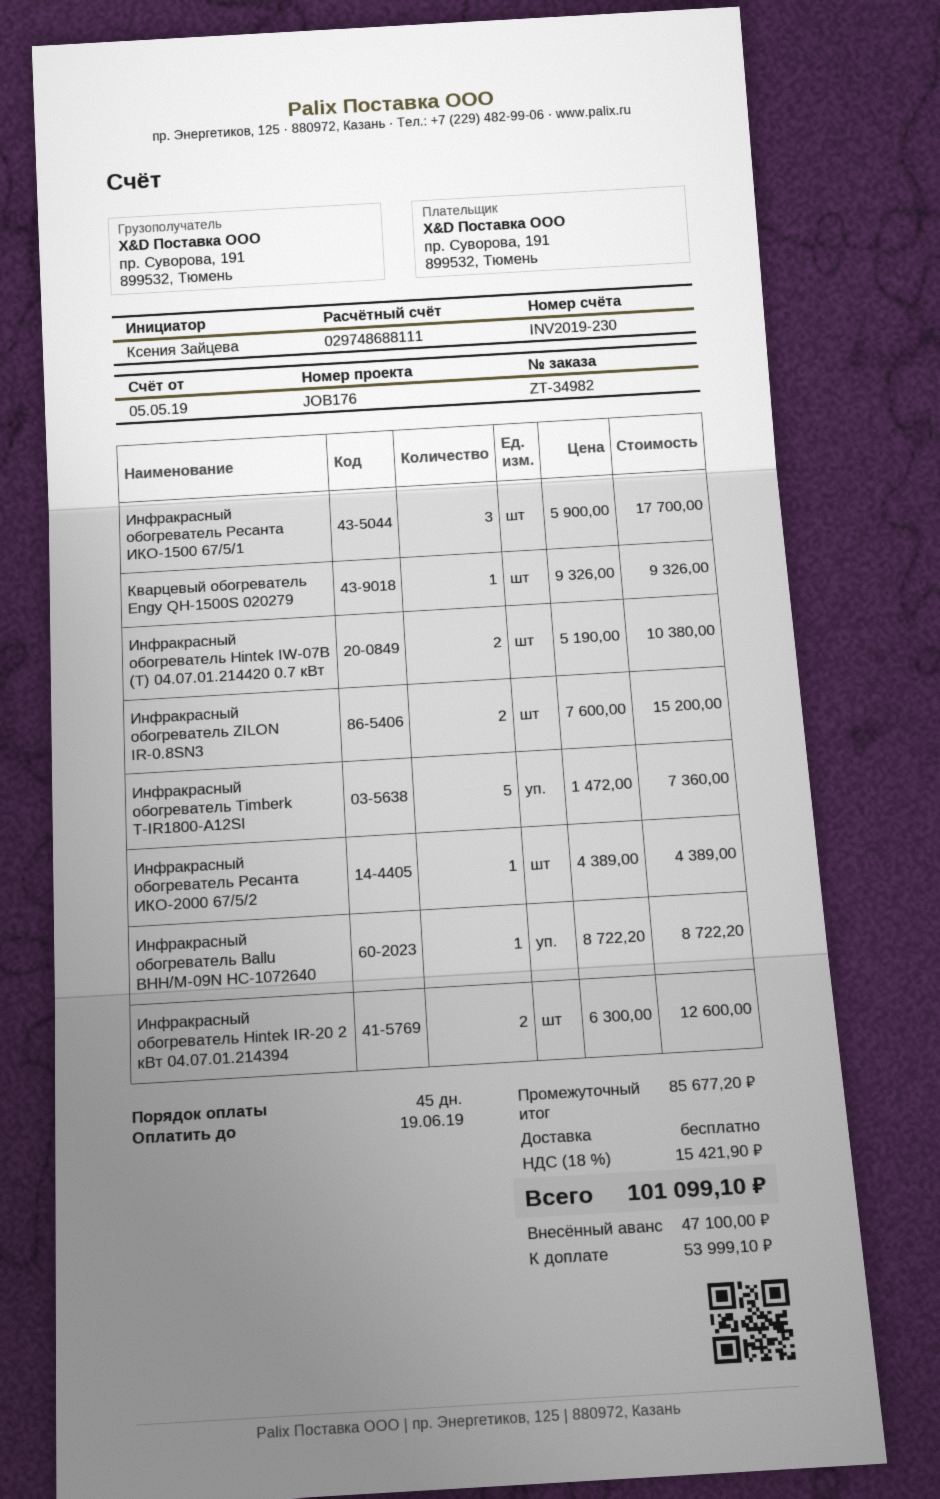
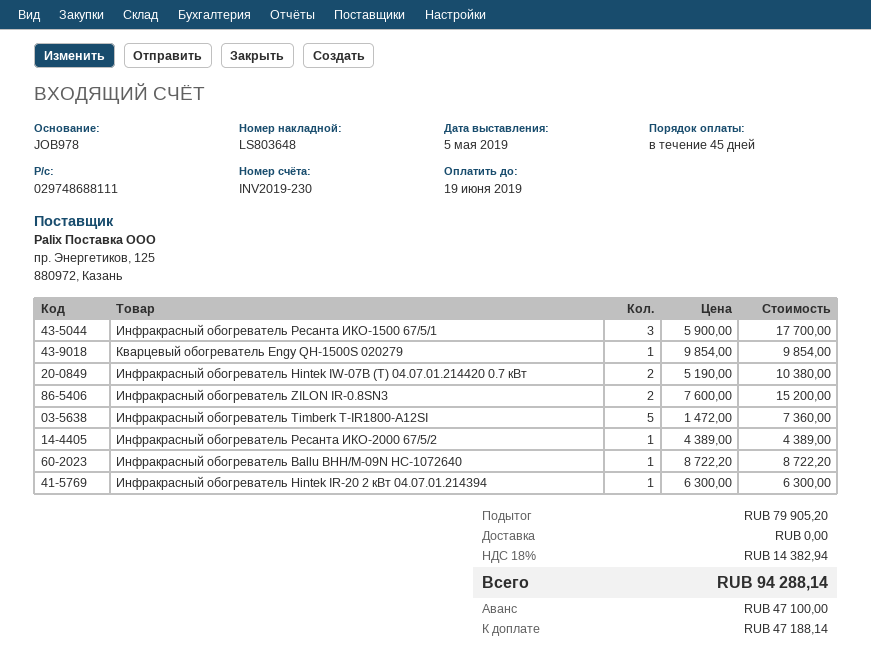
reference: JOB176 -> JOB978
Кварцевый обогреватель Engy QH-1500S 020279: 1 x 9326.00 = 9326.00 -> 1 x 9854.00 = 9854.00
Инфракрасный обогреватель Hintek IR-20 2 кВт 04.07.01.214394: 2 x 6300.00 = 12600.00 -> 1 x 6300.00 = 6300.00
subtotal: 85677.20 -> 79905.20
tax: 18% = 15421.90 -> 18% = 14382.94
total: 101099.10 -> 94288.14
balance: 53999.10 -> 47188.14

